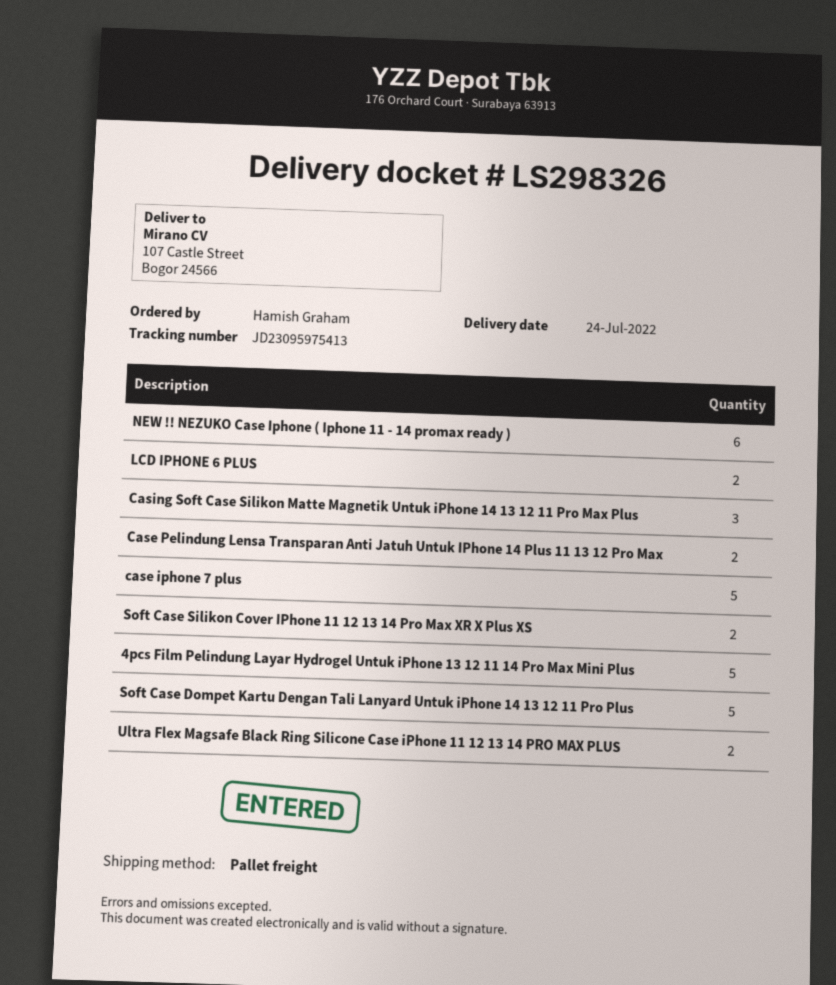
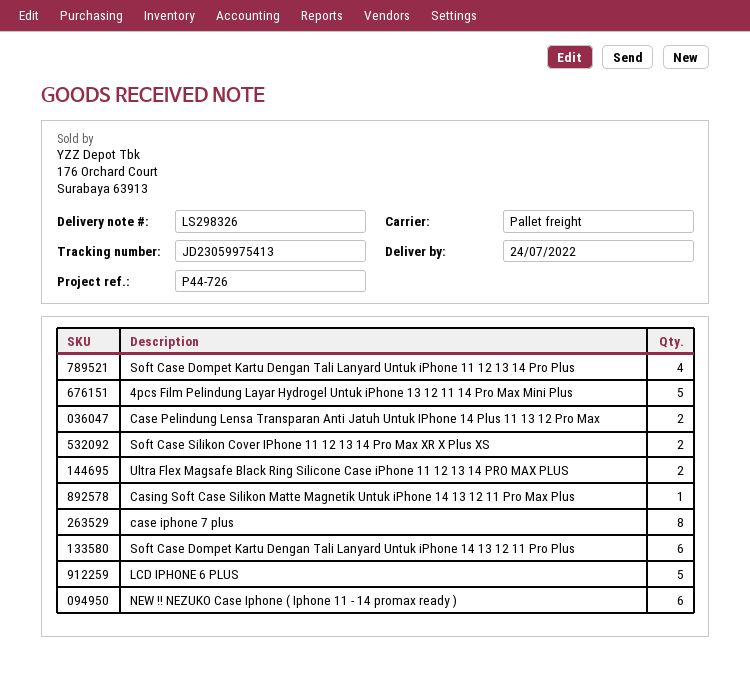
tracking number: JD23095975413 -> JD23059975413
LCD IPHONE 6 PLUS: 2 -> 5
Casing Soft Case Silikon Matte Magnetik Untuk iPhone 14 13 12 11 Pro Max Plus: 3 -> 1
case iphone 7 plus: 5 -> 8
Soft Case Dompet Kartu Dengan Tali Lanyard Untuk iPhone 14 13 12 11 Pro Plus: 5 -> 6
Soft Case Dompet Kartu Dengan Tali Lanyard Untuk iPhone 11 12 13 14 Pro Plus: none -> 4

